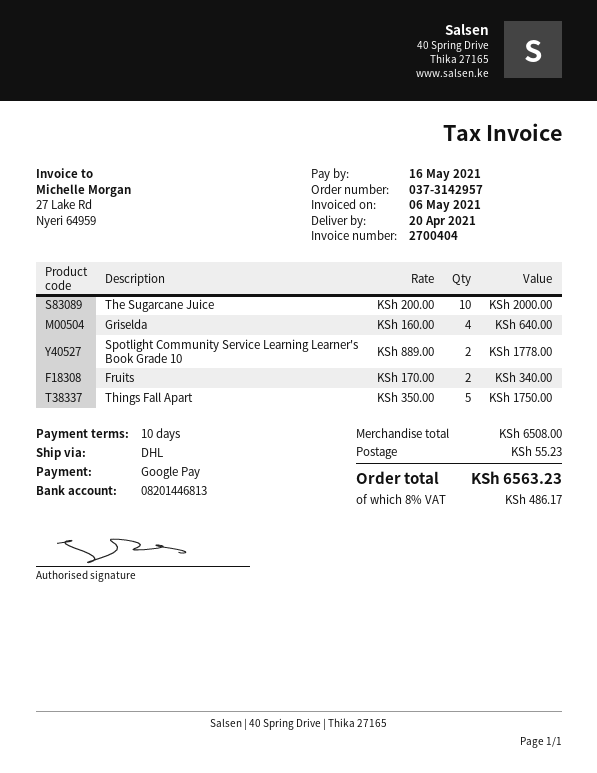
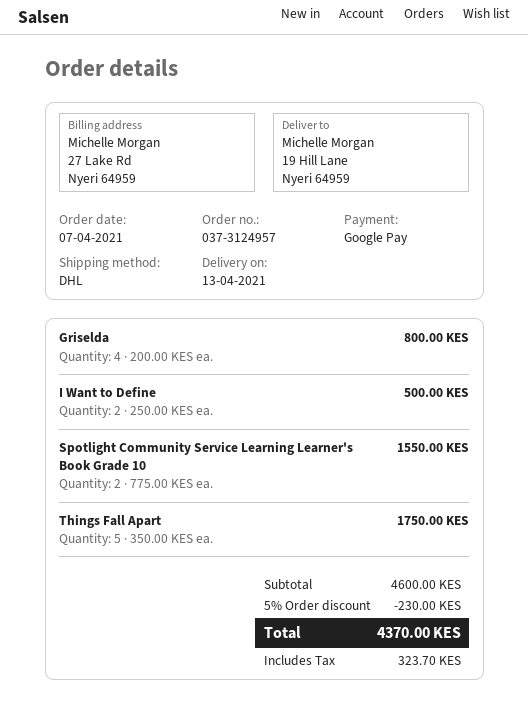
order number: 037-3142957 -> 037-3124957
delivery date: 2021-04-20 -> 2021-04-13
The Sugarcane Juice: 10 x 200.00 = 2000.00 -> none
Griselda: 4 x 160.00 = 640.00 -> 4 x 200.00 = 800.00
Spotlight Community Service Learning Learner's Book Grade 10: 2 x 889.00 = 1778.00 -> 2 x 775.00 = 1550.00
Fruits: 2 x 170.00 = 340.00 -> none
I Want to Define: none -> 2 x 250.00 = 500.00
subtotal: 6508.00 -> 4600.00
discount: none -> 5% = 230.00
shipping: 55.23 -> none
tax: 486.17 -> 323.70
total: 6563.23 -> 4370.00

